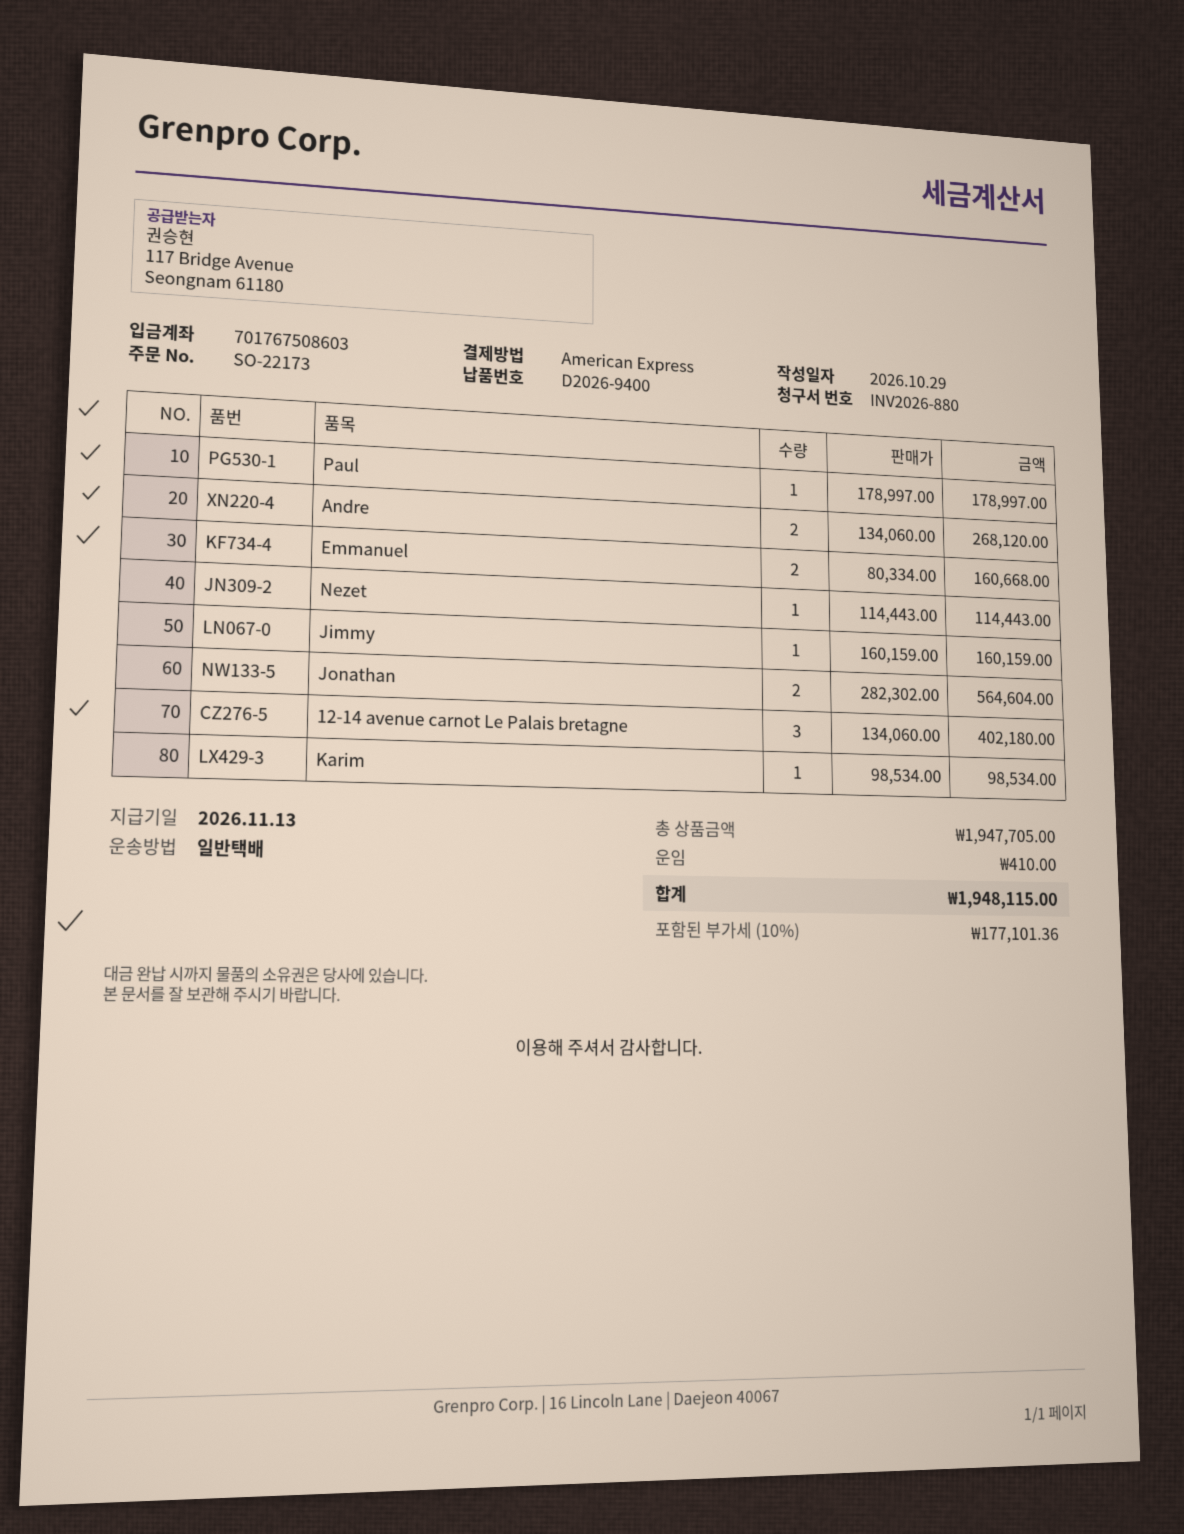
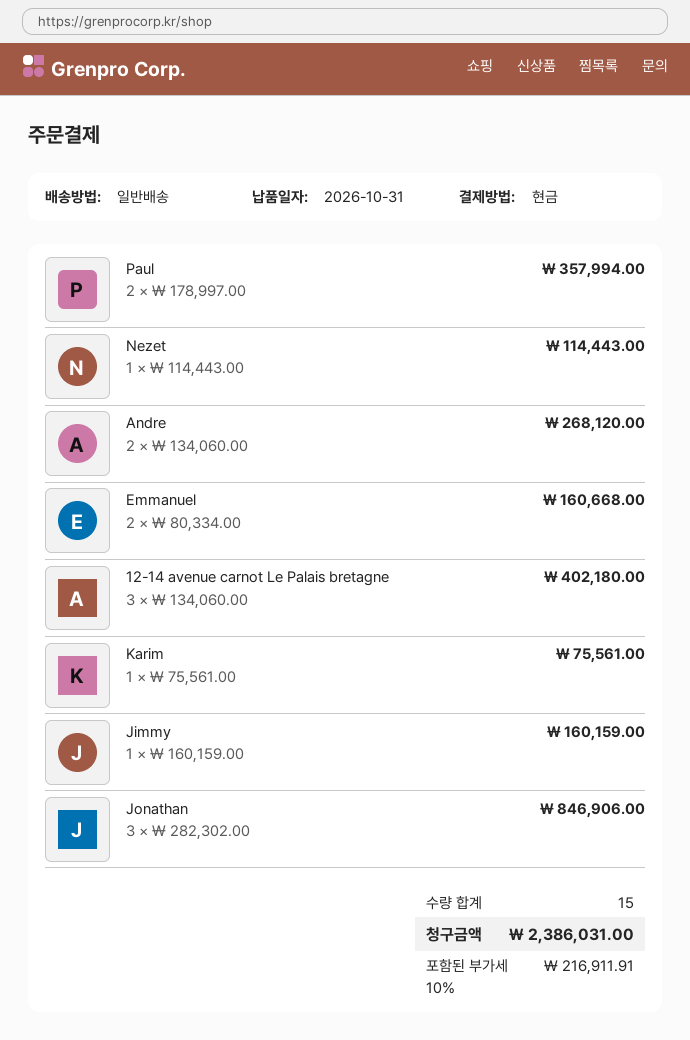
payment method: American Express -> cash
Paul: 1 x 178997.00 = 178997.00 -> 2 x 178997.00 = 357994.00
Jonathan: 2 x 282302.00 = 564604.00 -> 3 x 282302.00 = 846906.00
Karim: 1 x 98534.00 = 98534.00 -> 1 x 75561.00 = 75561.00
shipping: 410.00 -> none
tax: 10% = 177101.36 -> 10% = 216911.91
total: 1948115.00 -> 2386031.00

